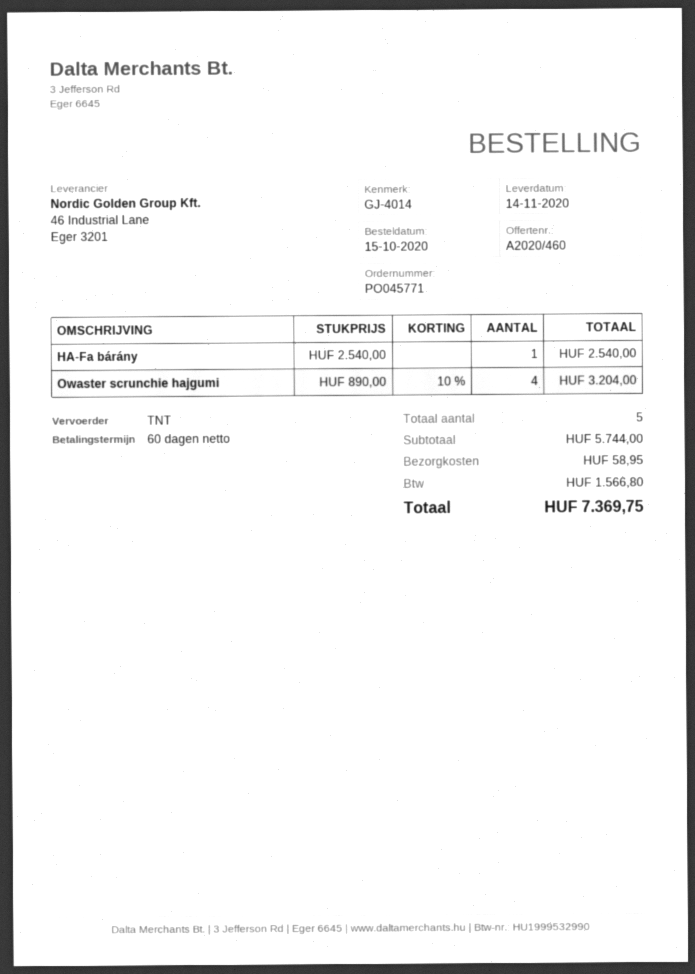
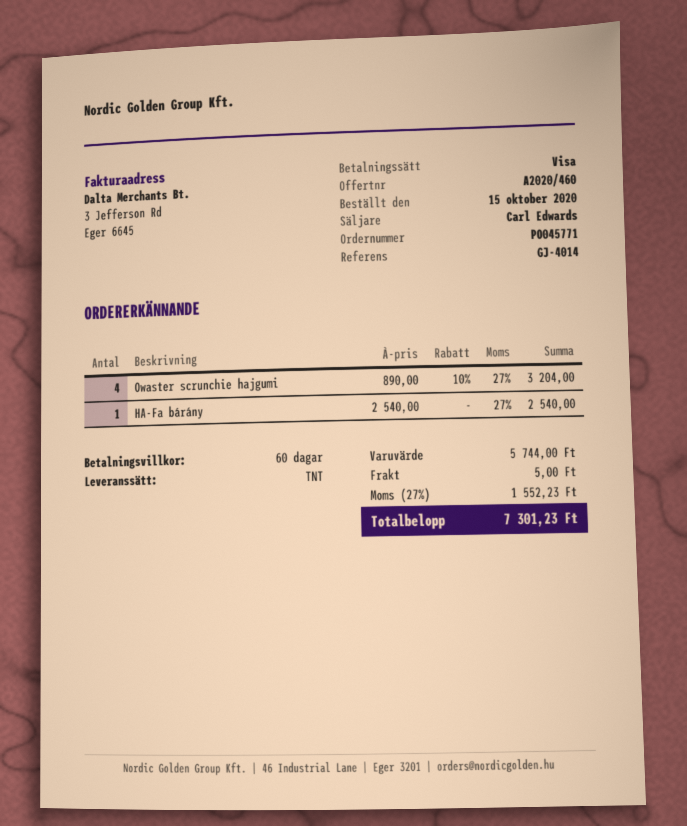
shipping: 58.95 -> 5.00
tax: 1566.80 -> 1552.23
total: 7369.75 -> 7301.23

